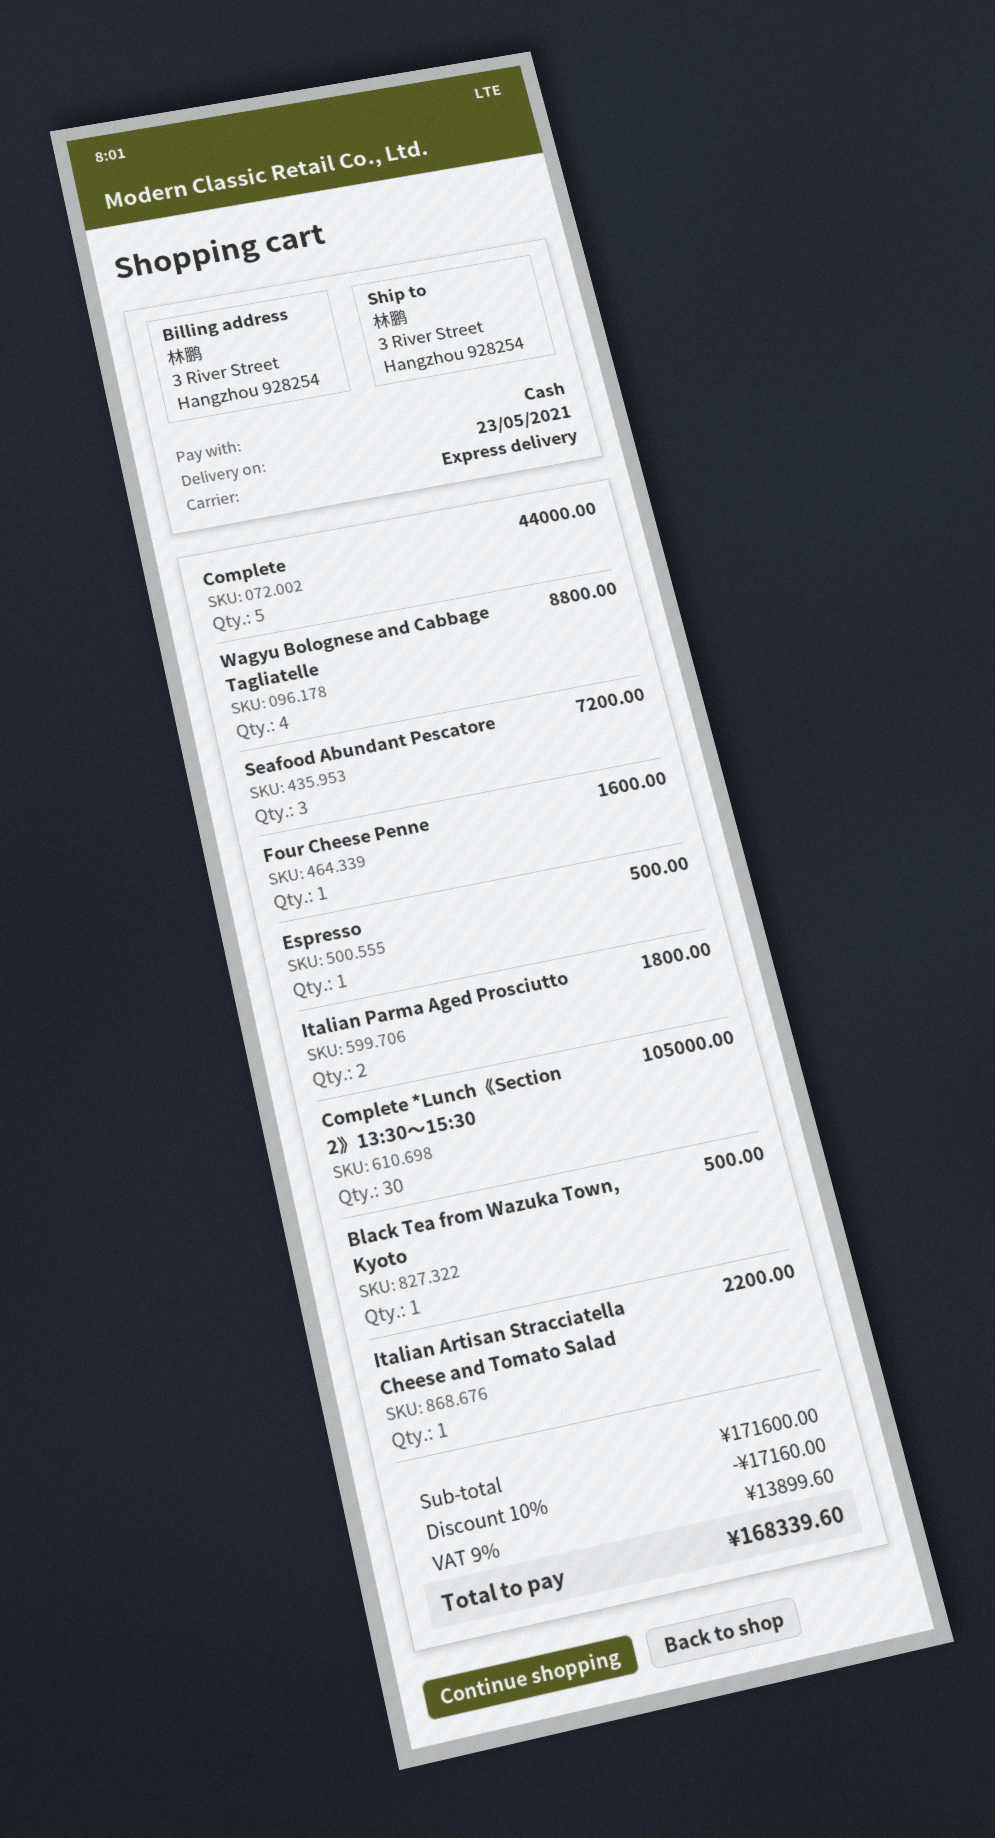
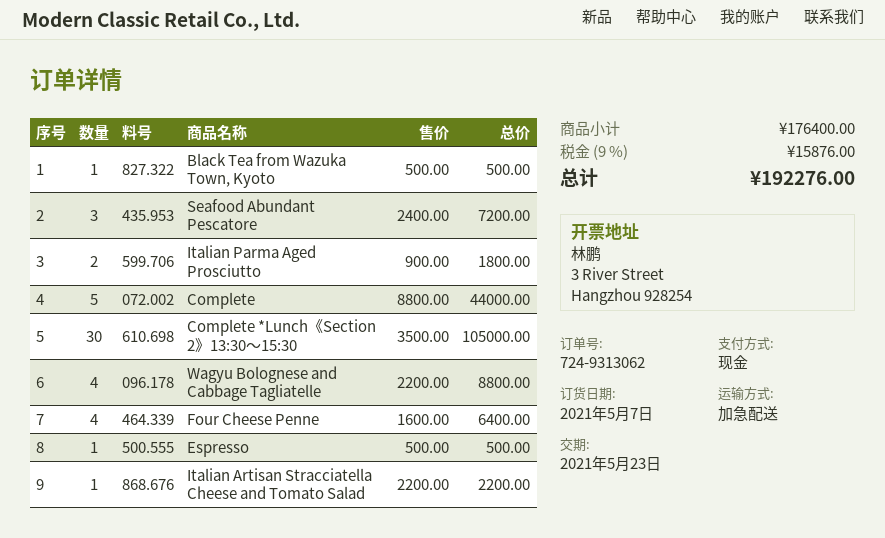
Four Cheese Penne: 1 for 1600.00 -> 4 for 6400.00
subtotal: 171600.00 -> 176400.00
discount: 10% = 17160.00 -> none
tax: 9% = 13899.60 -> 9% = 15876.00
total: 168339.60 -> 192276.00

